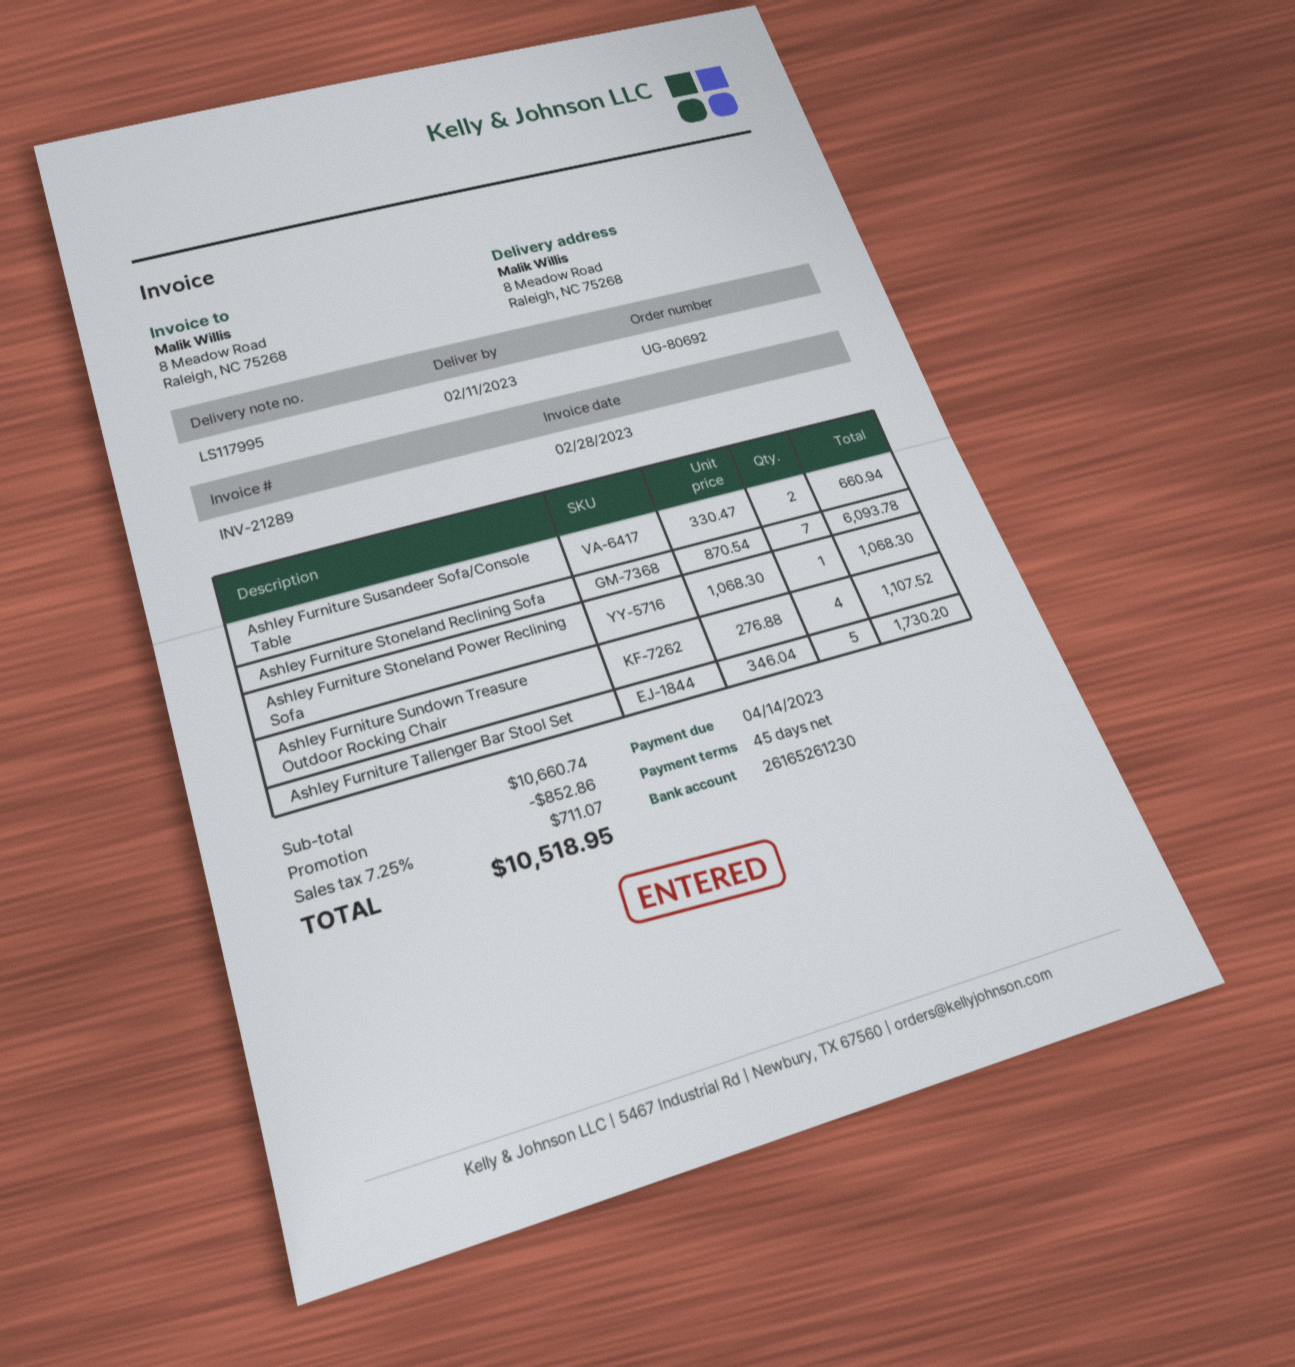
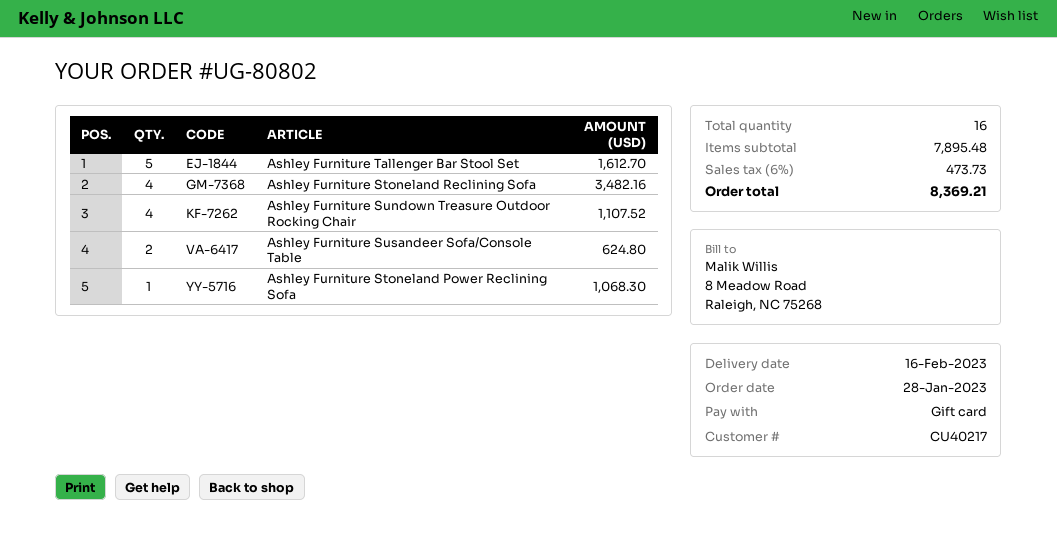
order number: UG-80692 -> UG-80802
delivery date: 2023-02-11 -> 2023-02-16
Ashley Furniture Susandeer Sofa/Console Table: 2 for 660.94 -> 2 for 624.80
Ashley Furniture Stoneland Reclining Sofa: 7 for 6093.78 -> 4 for 3482.16
Ashley Furniture Tallenger Bar Stool Set: 5 for 1730.20 -> 5 for 1612.70
subtotal: 10660.74 -> 7895.48
discount: 852.86 -> none
tax: 7.25% = 711.07 -> 6% = 473.73
total: 10518.95 -> 8369.21

